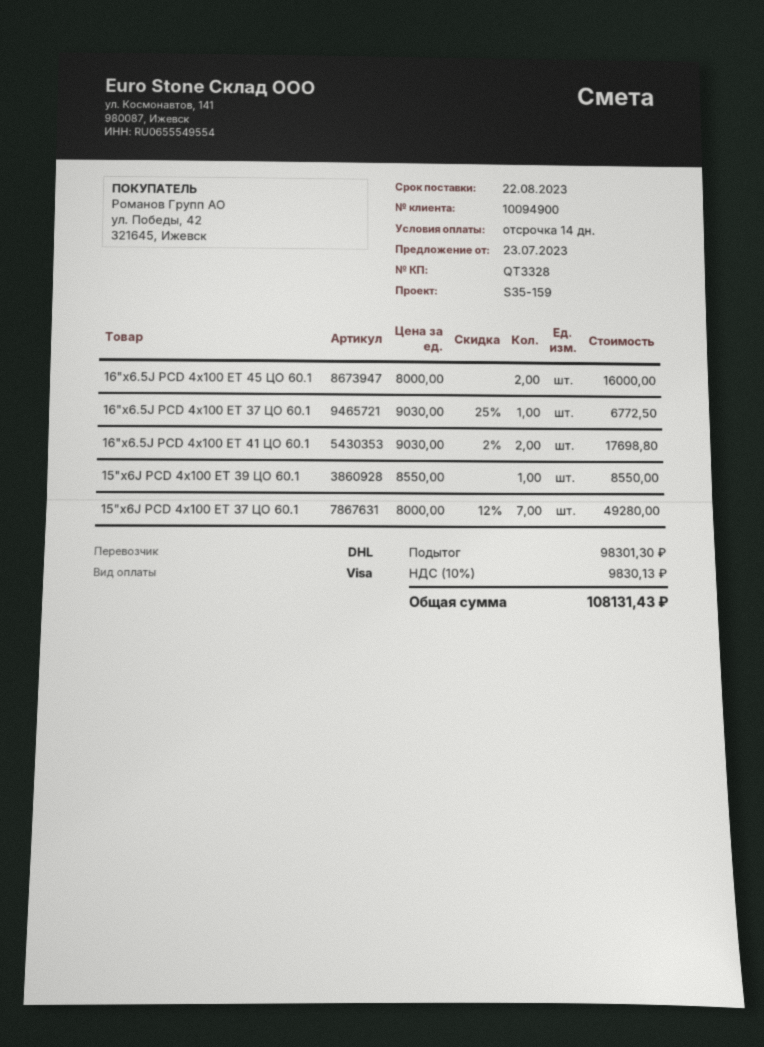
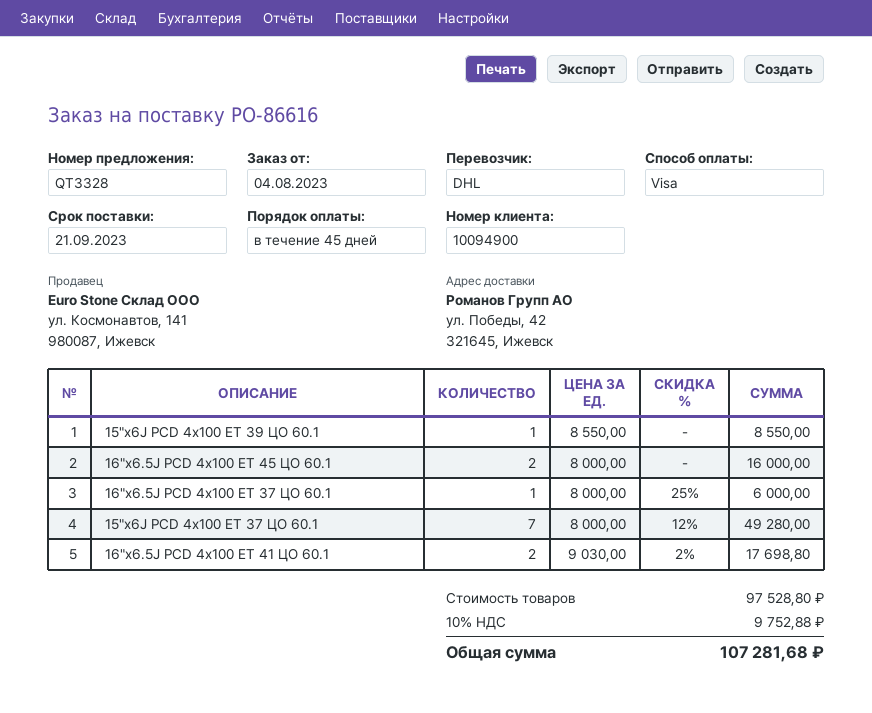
delivery date: 2023-08-22 -> 2023-09-21
payment terms: 14 days -> 45 days
16"x6.5J PCD 4x100 ЕТ 37 ЦО 60.1: 1 x 9030.00 - 25% = 6772.50 -> 1 x 8000.00 - 25% = 6000.00
subtotal: 98301.30 -> 97528.80
tax: 10% = 9830.13 -> 10% = 9752.88
total: 108131.43 -> 107281.68

